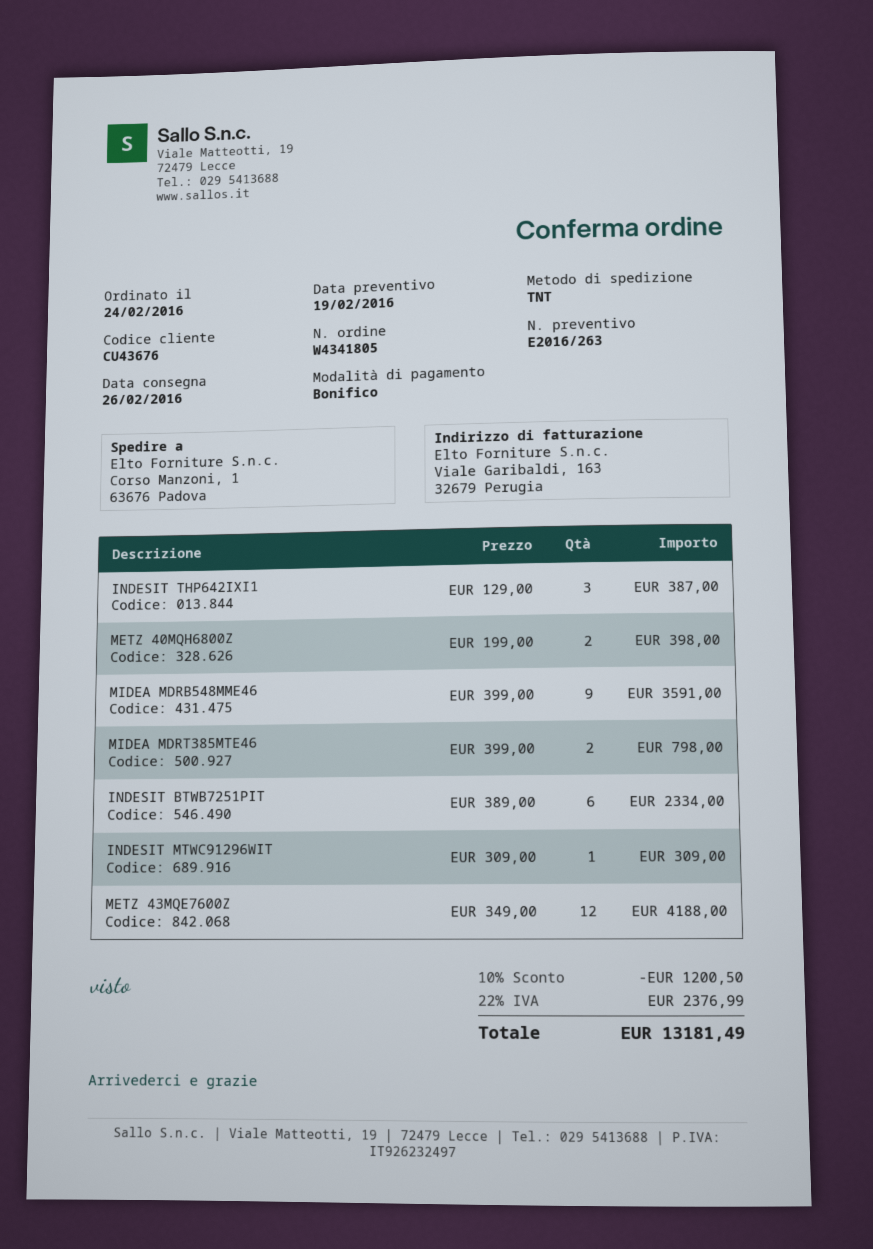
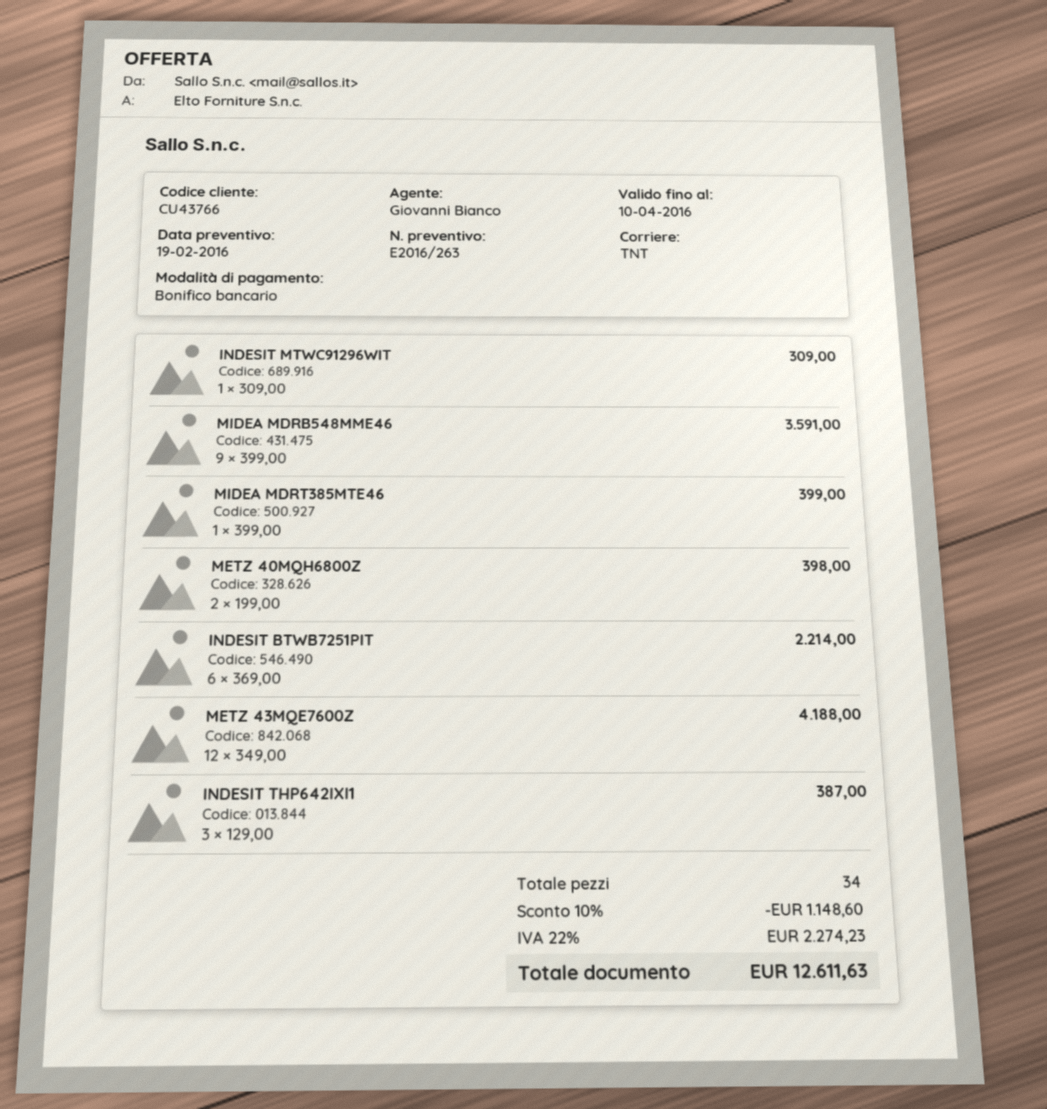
customer number: CU43676 -> CU43766
MIDEA MDRT385MTE46: 2 x 399.00 = 798.00 -> 1 x 399.00 = 399.00
INDESIT BTWB7251PIT: 6 x 389.00 = 2334.00 -> 6 x 369.00 = 2214.00
discount: 10% = 1200.50 -> 10% = 1148.60
tax: 22% = 2376.99 -> 22% = 2274.23
total: 13181.49 -> 12611.63

